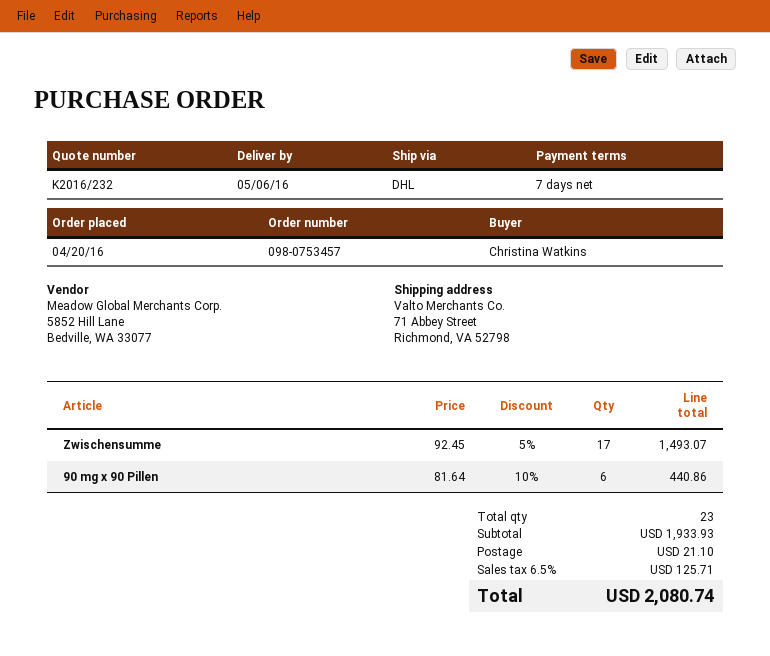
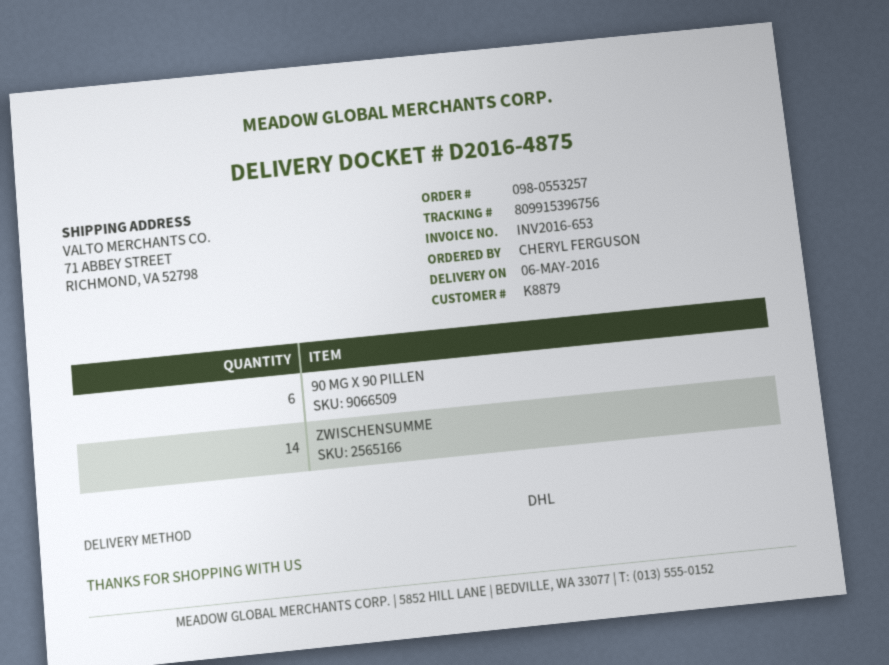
order number: 098-0753457 -> 098-0553257
ordered by: Christina Watkins -> CHERYL FERGUSON
Zwischensumme: 17 -> 14

